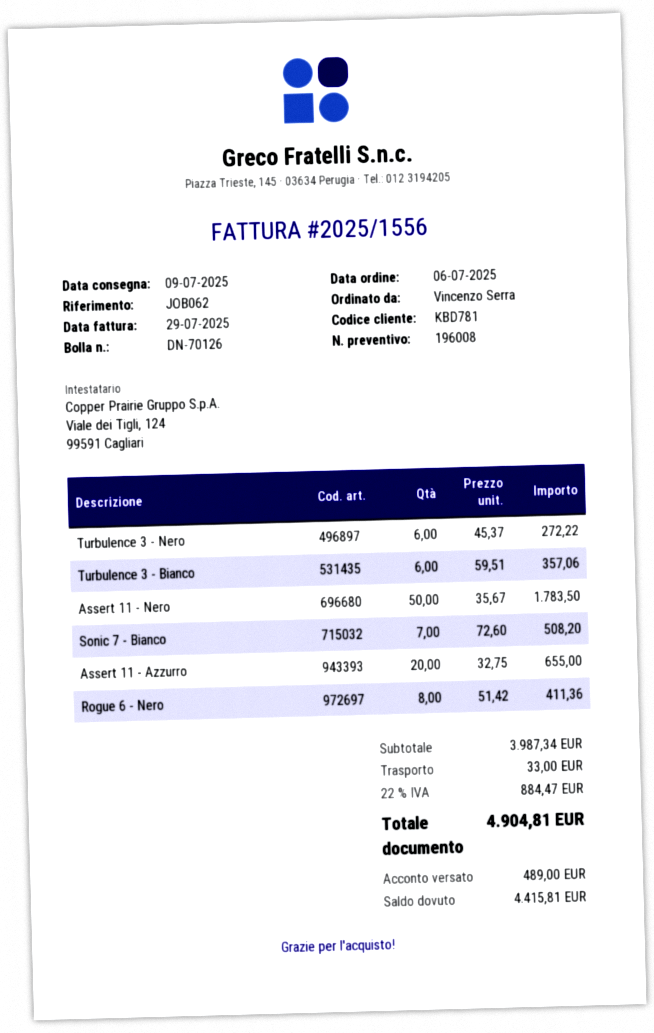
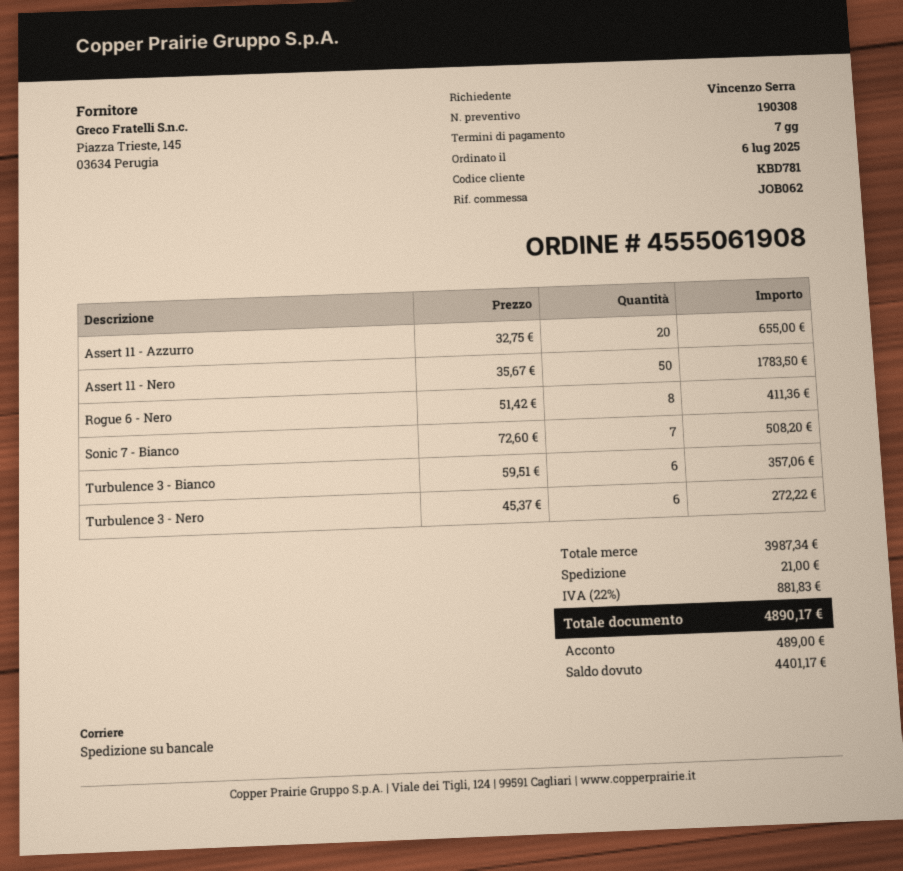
quote number: 196008 -> 190308
shipping: 33.00 -> 21.00
tax: 22% = 884.47 -> 22% = 881.83
total: 4904.81 -> 4890.17
balance: 4415.81 -> 4401.17

